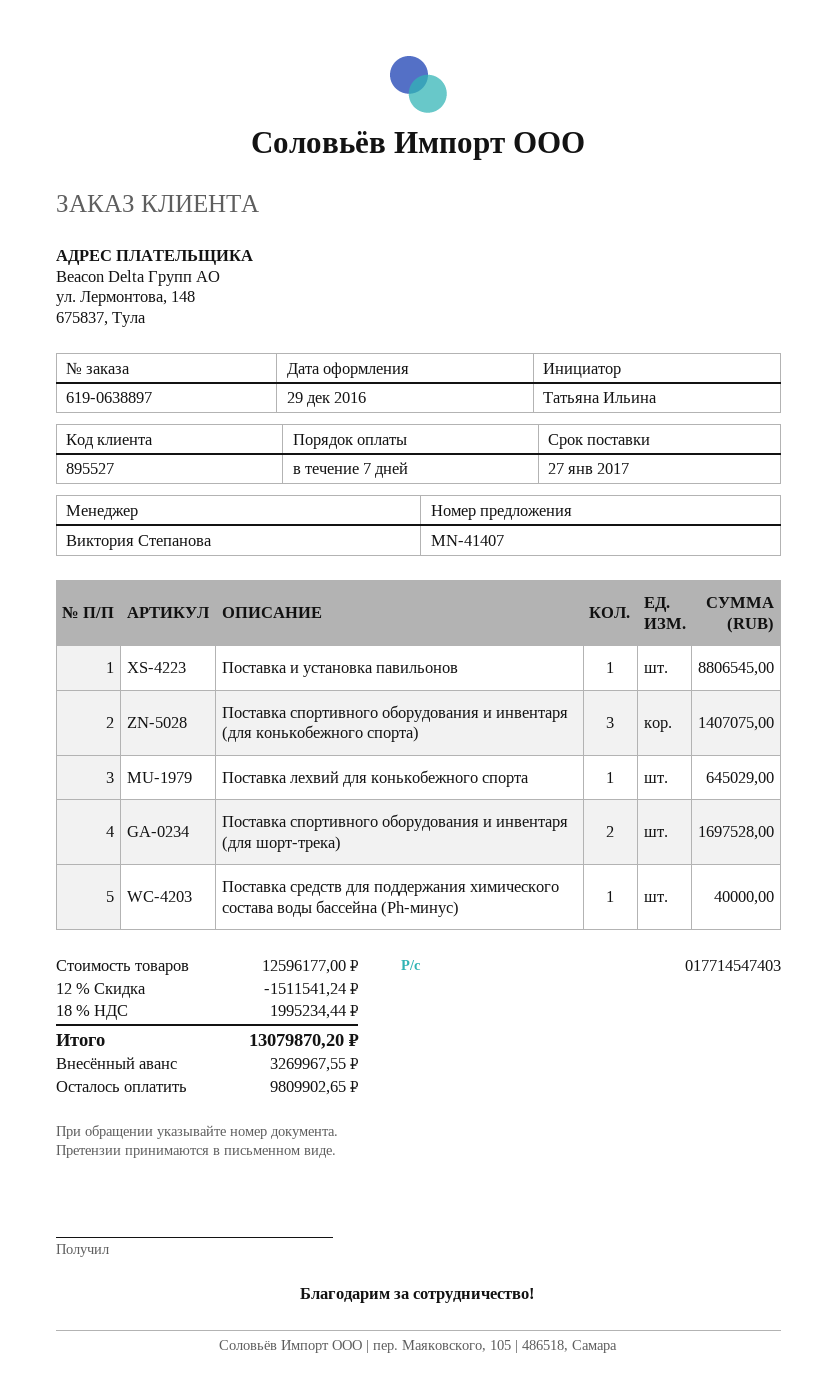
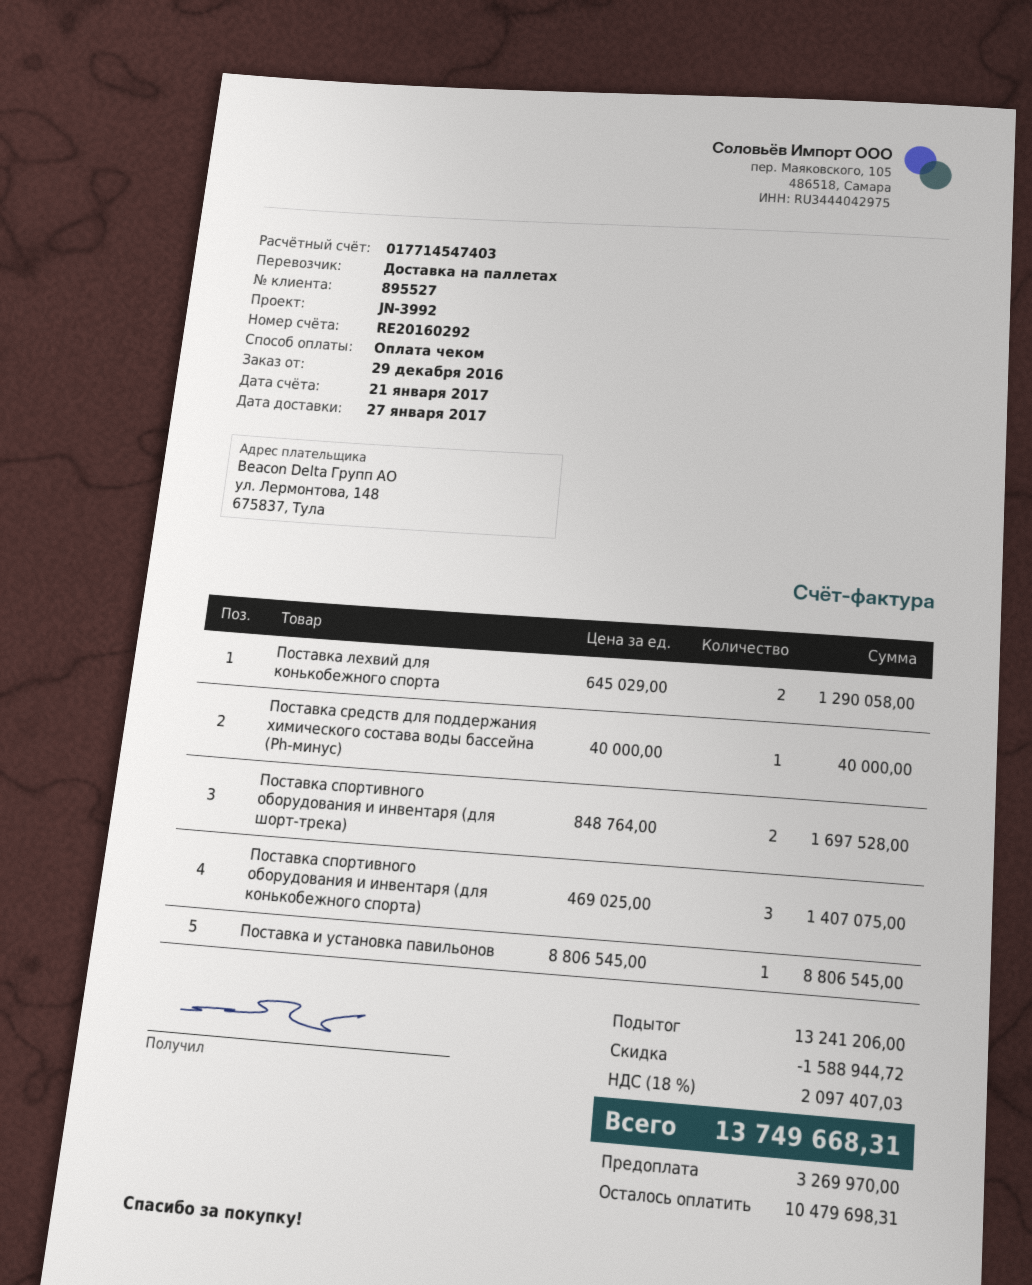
Поставка лехвий для конькобежного спорта: 1 for 645029.00 -> 2 for 1290058.00
subtotal: 12596177.00 -> 13241206.00
discount: 1511541.24 -> 1588944.72
tax: 18% = 1995234.44 -> 18% = 2097407.03
total: 13079870.20 -> 13749668.31
deposit: 3269967.55 -> 3269970.00
balance: 9809902.65 -> 10479698.31

